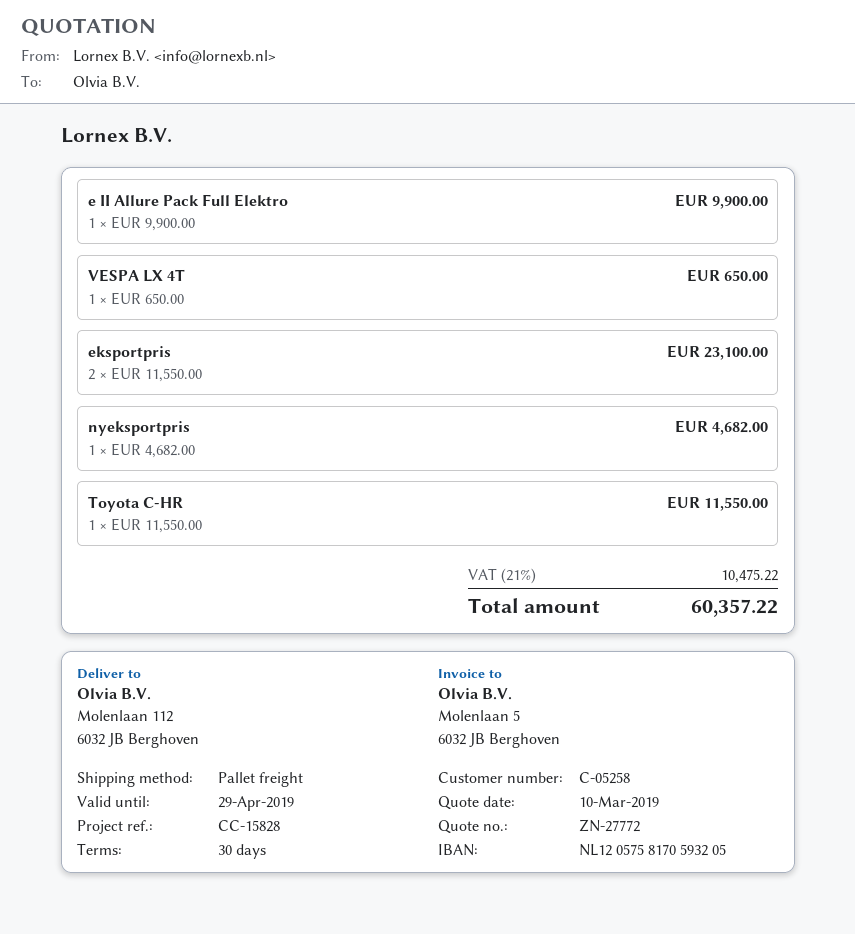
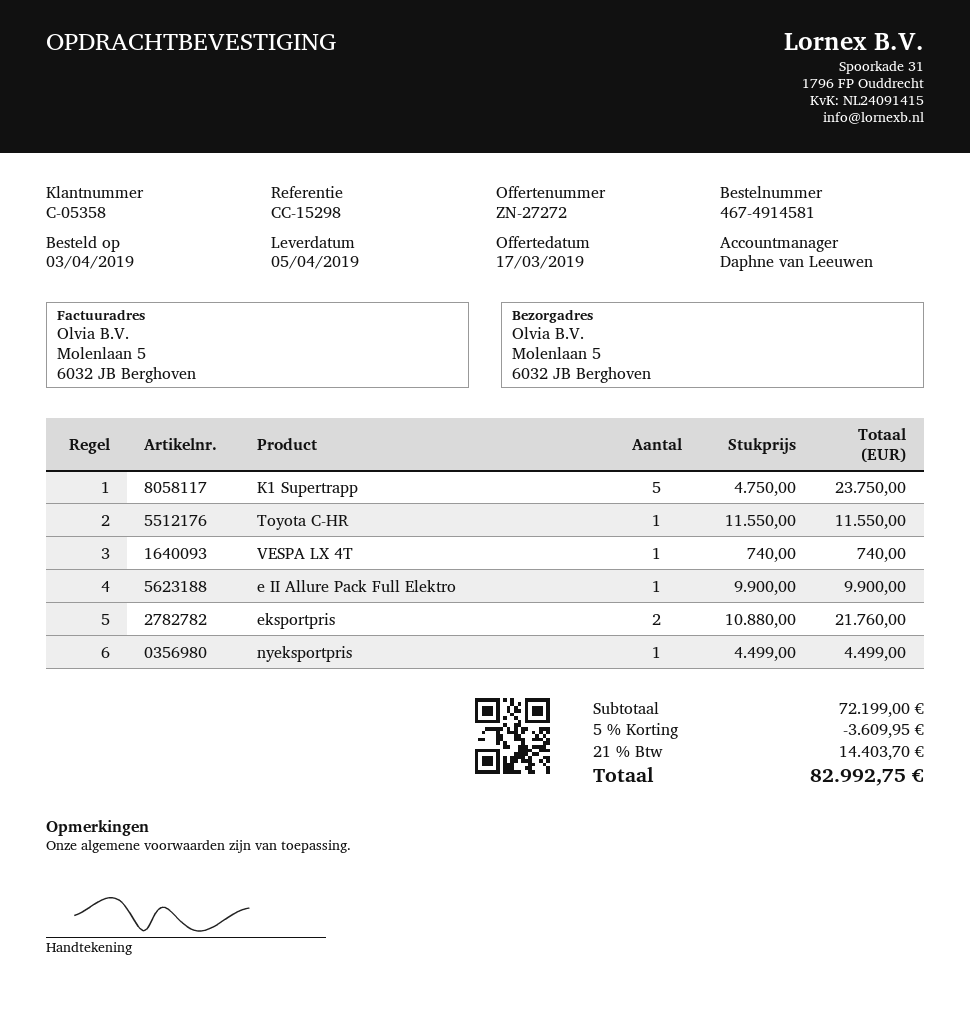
quote number: ZN-27772 -> ZN-27272
quote date: 2019-03-10 -> 2019-03-17
customer number: C-05258 -> C-05358
reference: CC-15828 -> CC-15298
ship to: Molenlaan 112, 6032 JB Berghoven -> Molenlaan 5, 6032 JB Berghoven
VESPA LX 4T: 1 x 650.00 = 650.00 -> 1 x 740.00 = 740.00
eksportpris: 2 x 11550.00 = 23100.00 -> 2 x 10880.00 = 21760.00
nyeksportpris: 1 x 4682.00 = 4682.00 -> 1 x 4499.00 = 4499.00
K1 Supertrapp: none -> 5 x 4750.00 = 23750.00
discount: none -> 5% = 3609.95
tax: 21% = 10475.22 -> 21% = 14403.70
total: 60357.22 -> 82992.75

